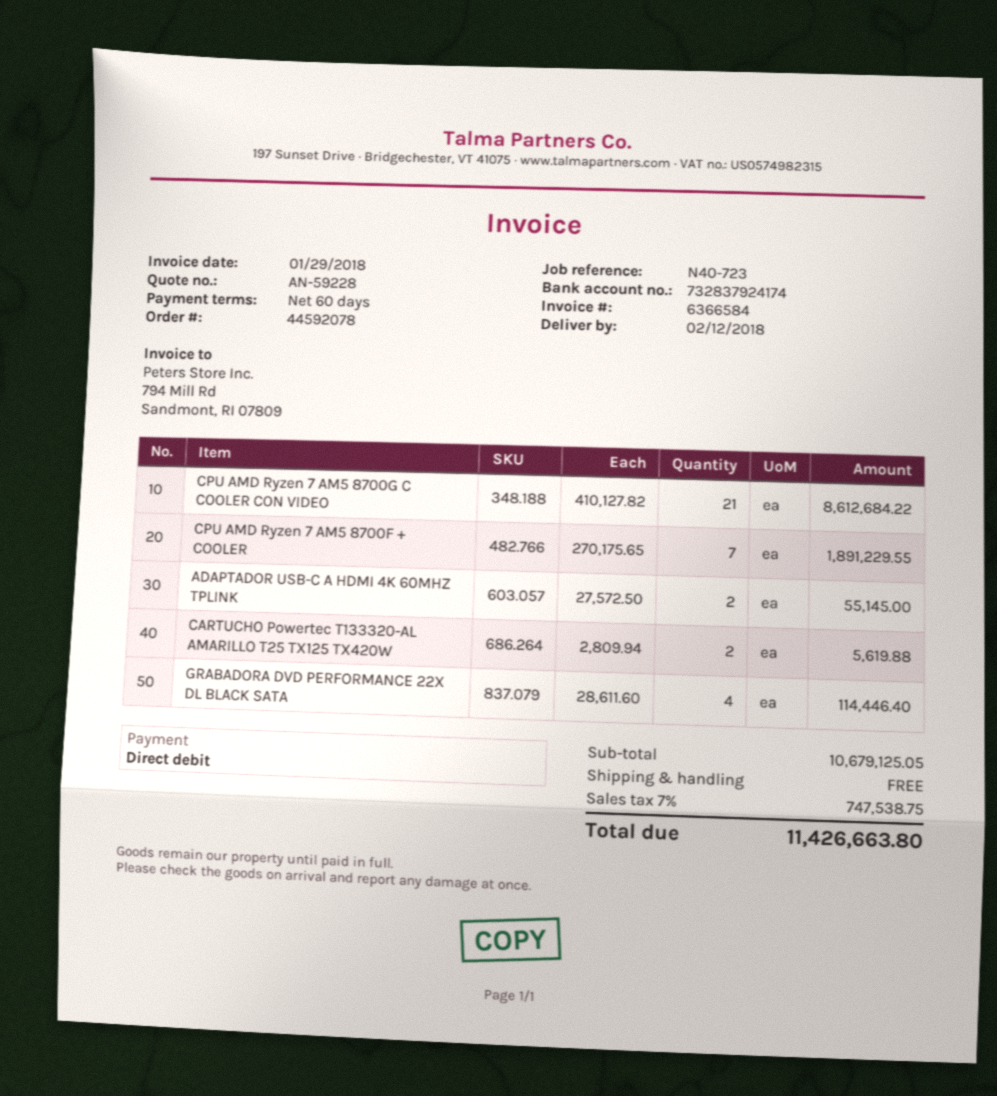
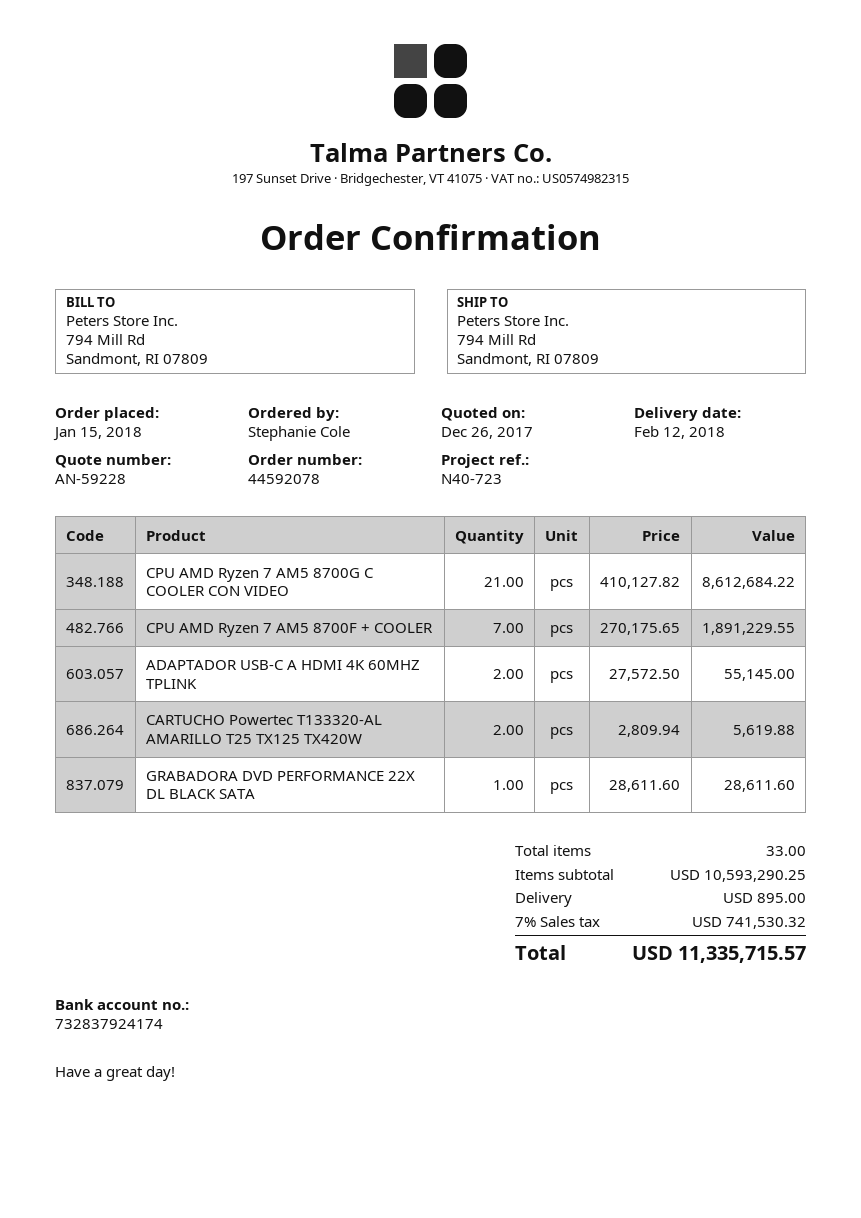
GRABADORA DVD PERFORMANCE 22X DL BLACK SATA: 4 x 28611.60 = 114446.40 -> 1 x 28611.60 = 28611.60
subtotal: 10679125.05 -> 10593290.25
shipping: 0.00 -> 895.00
tax: 7% = 747538.75 -> 7% = 741530.32
total: 11426663.80 -> 11335715.57

